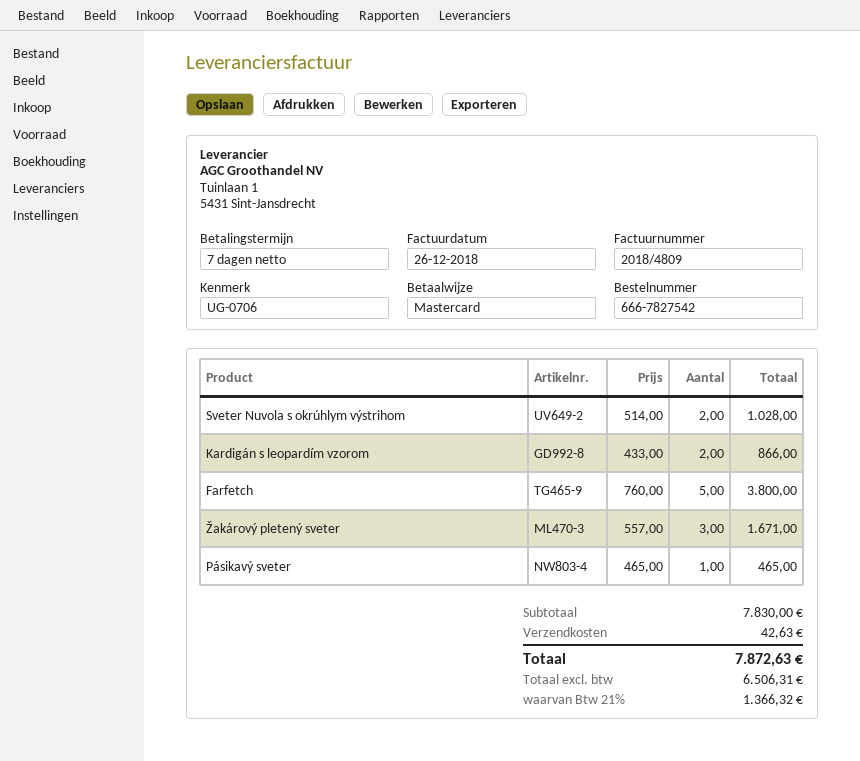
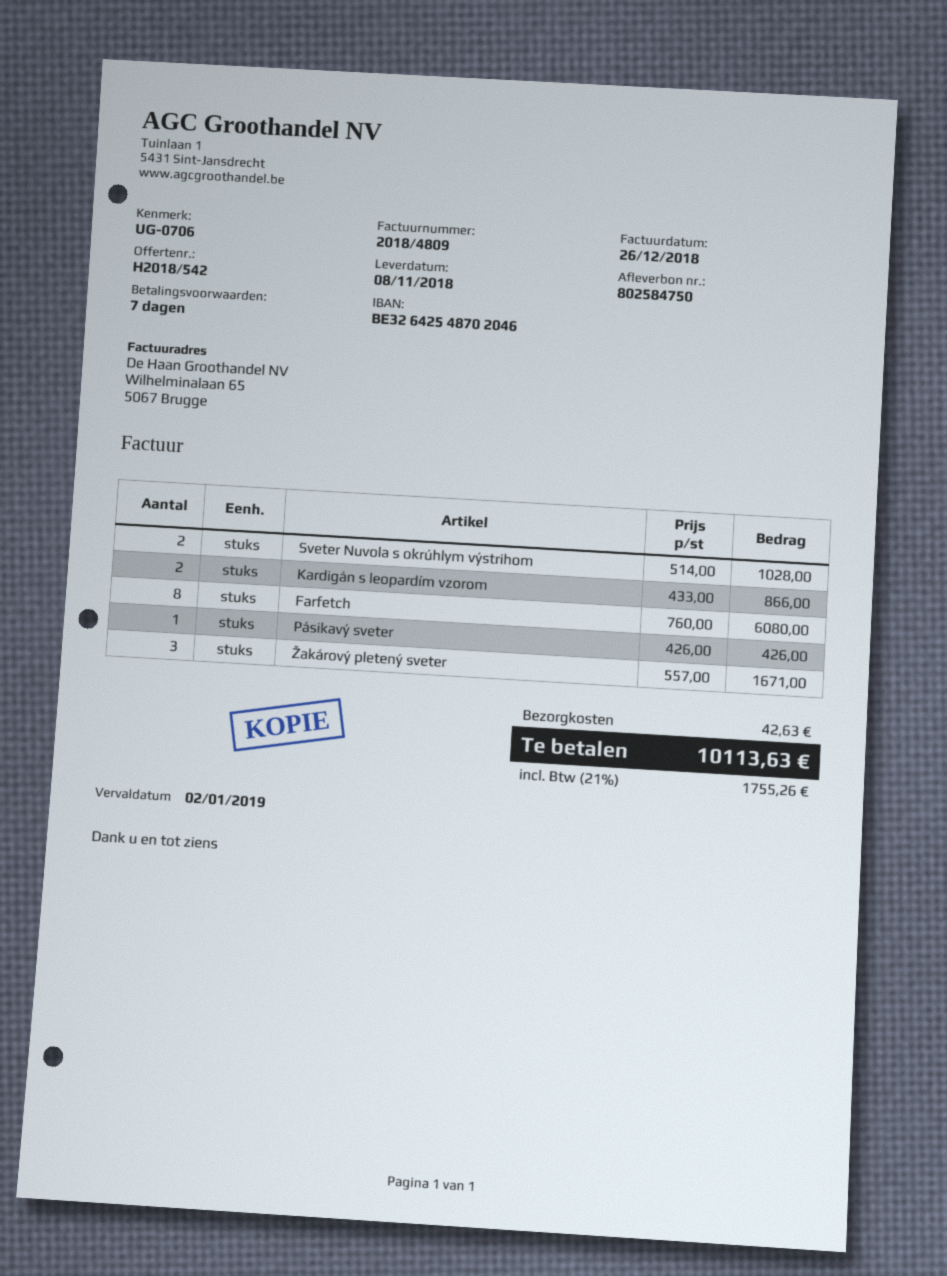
Farfetch: 5 x 760.00 = 3800.00 -> 8 x 760.00 = 6080.00
Pásikavý sveter: 1 x 465.00 = 465.00 -> 1 x 426.00 = 426.00
tax: 21% = 1366.32 -> 21% = 1755.26
total: 7872.63 -> 10113.63

